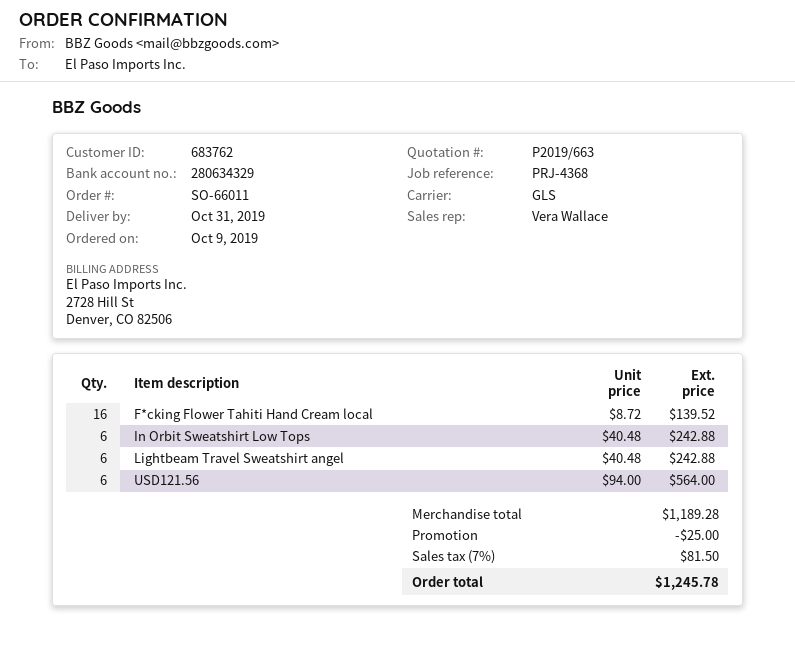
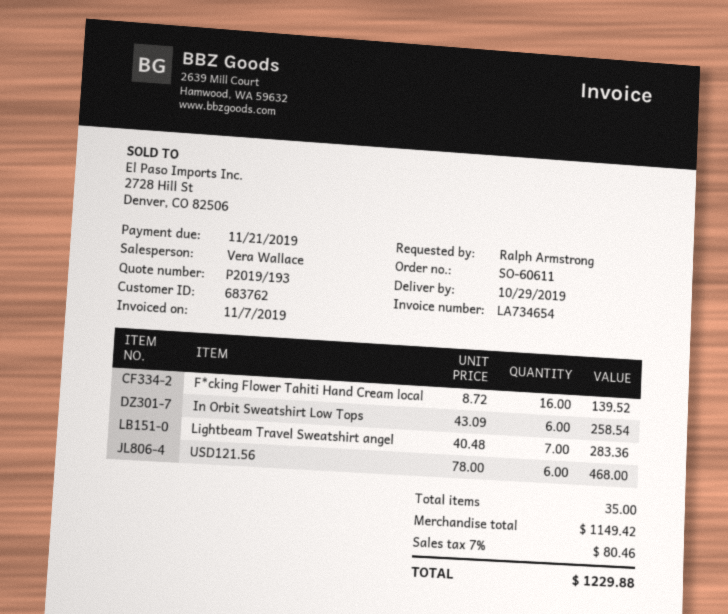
quote number: P2019/663 -> P2019/193
order number: SO-66011 -> SO-60611
delivery date: 2019-10-31 -> 2019-10-29
In Orbit Sweatshirt Low Tops: 6 x 40.48 = 242.88 -> 6 x 43.09 = 258.54
Lightbeam Travel Sweatshirt angel: 6 x 40.48 = 242.88 -> 7 x 40.48 = 283.36
USD121.56: 6 x 94.00 = 564.00 -> 6 x 78.00 = 468.00
subtotal: 1189.28 -> 1149.42
discount: 25.00 -> none
tax: 7% = 81.50 -> 7% = 80.46
total: 1245.78 -> 1229.88

